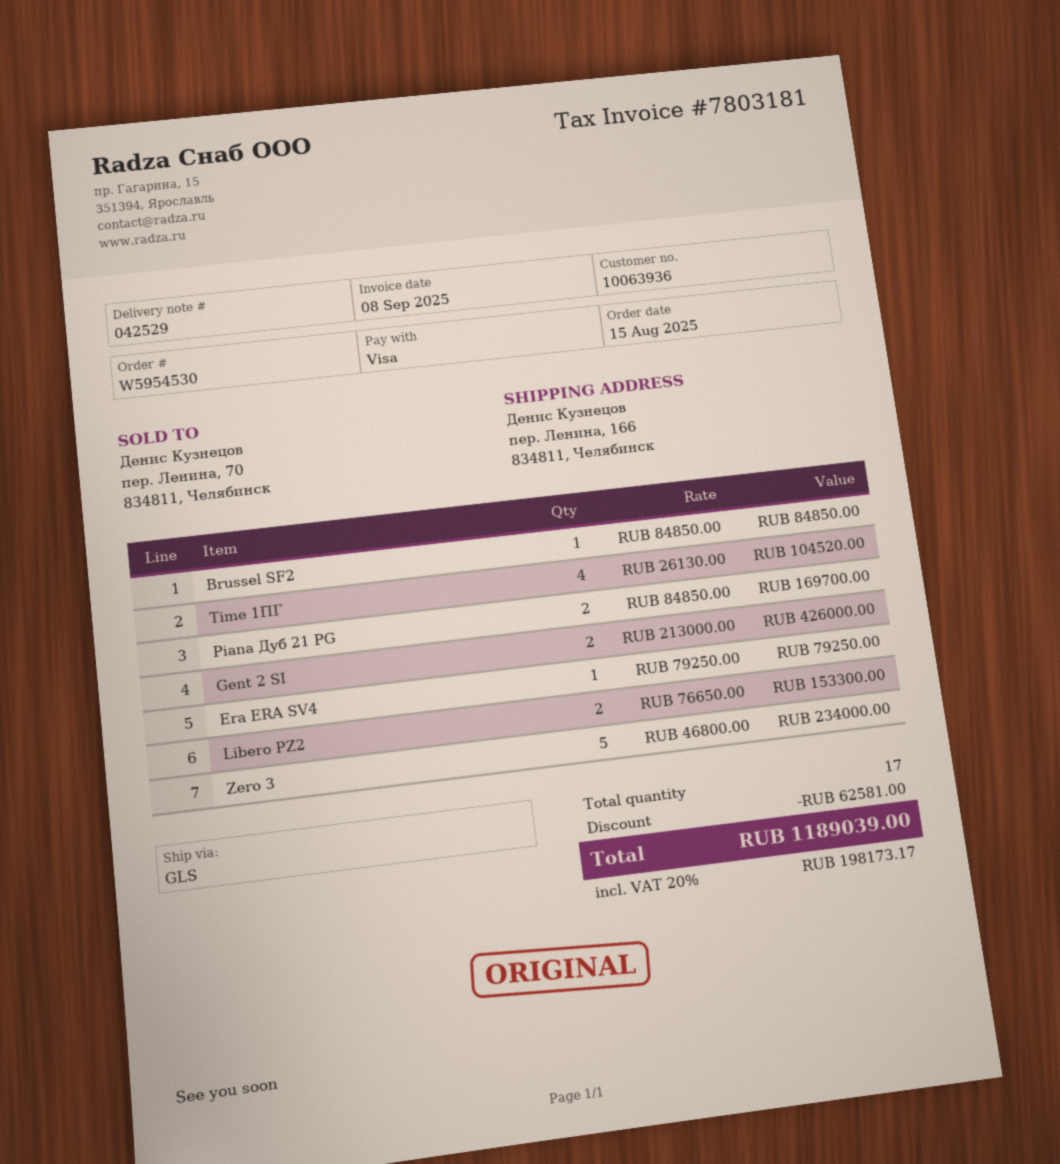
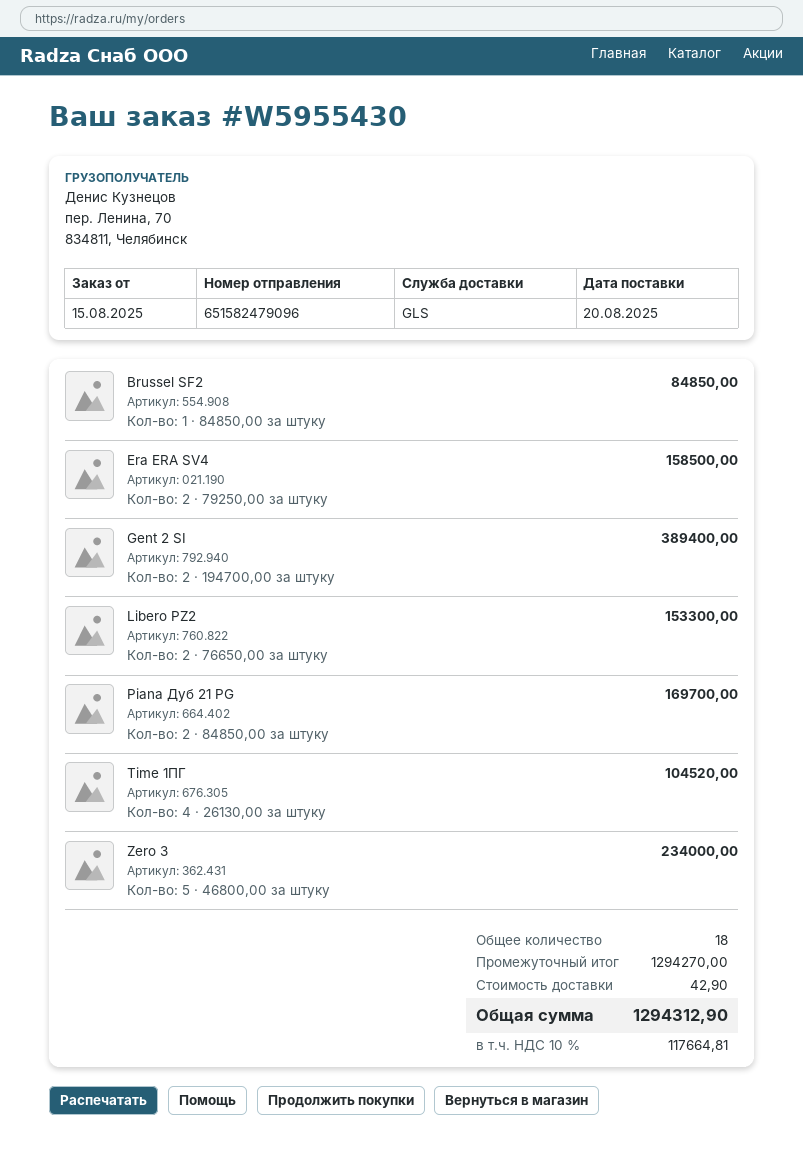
order number: W5954530 -> W5955430
ship to: пер. Ленина, 166, 834811, Челябинск -> пер. Ленина, 70, 834811, Челябинск
Gent 2 SI: 2 x 213000.00 = 426000.00 -> 2 x 194700.00 = 389400.00
Era ERA SV4: 1 x 79250.00 = 79250.00 -> 2 x 79250.00 = 158500.00
total quantity: 17 -> 18
discount: 62581.00 -> none
shipping: none -> 42.90
tax: 20% = 198173.17 -> 10% = 117664.81
total: 1189039.00 -> 1294312.90

